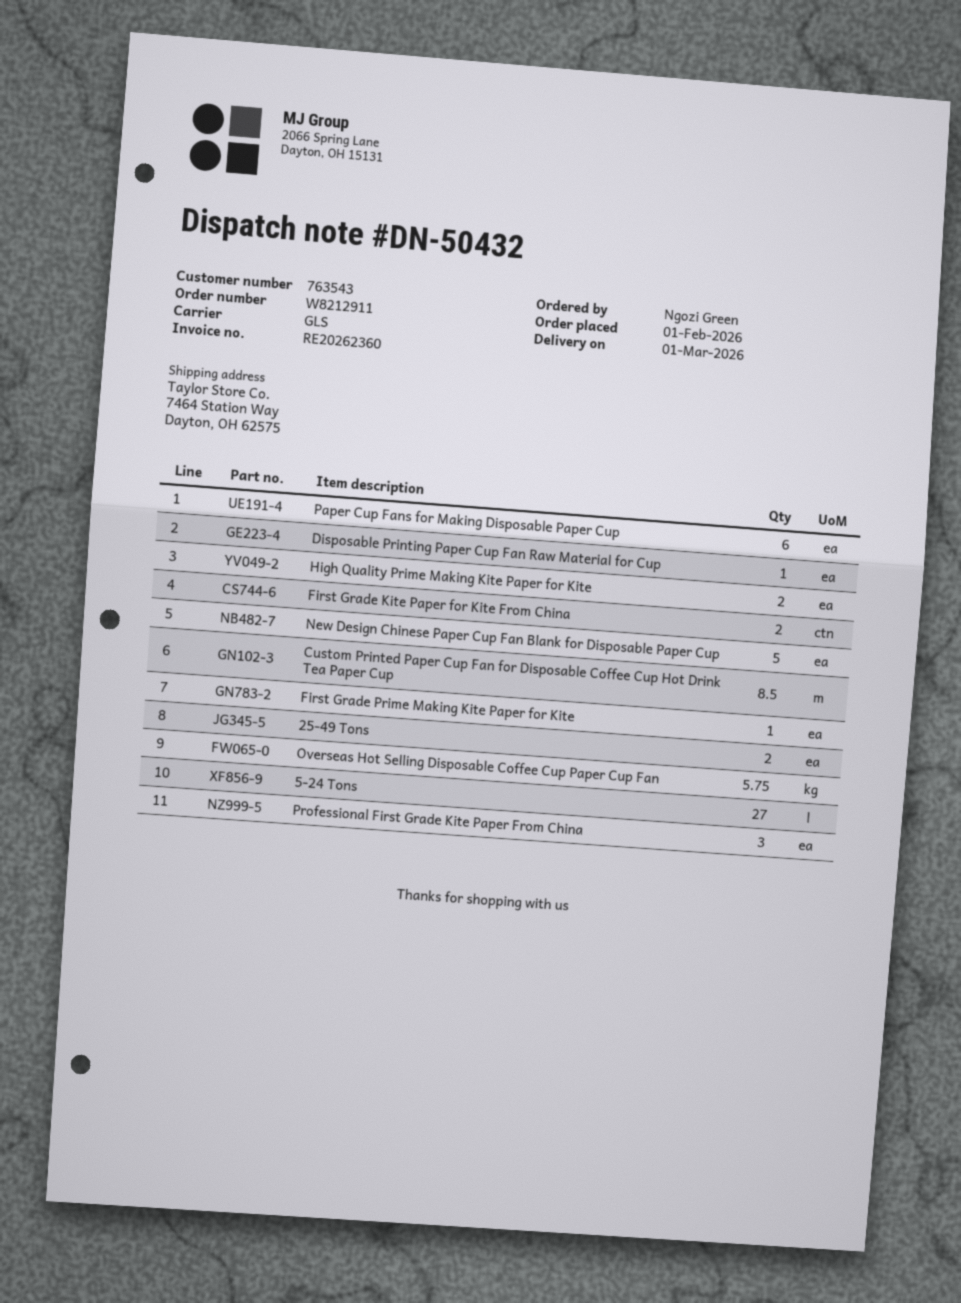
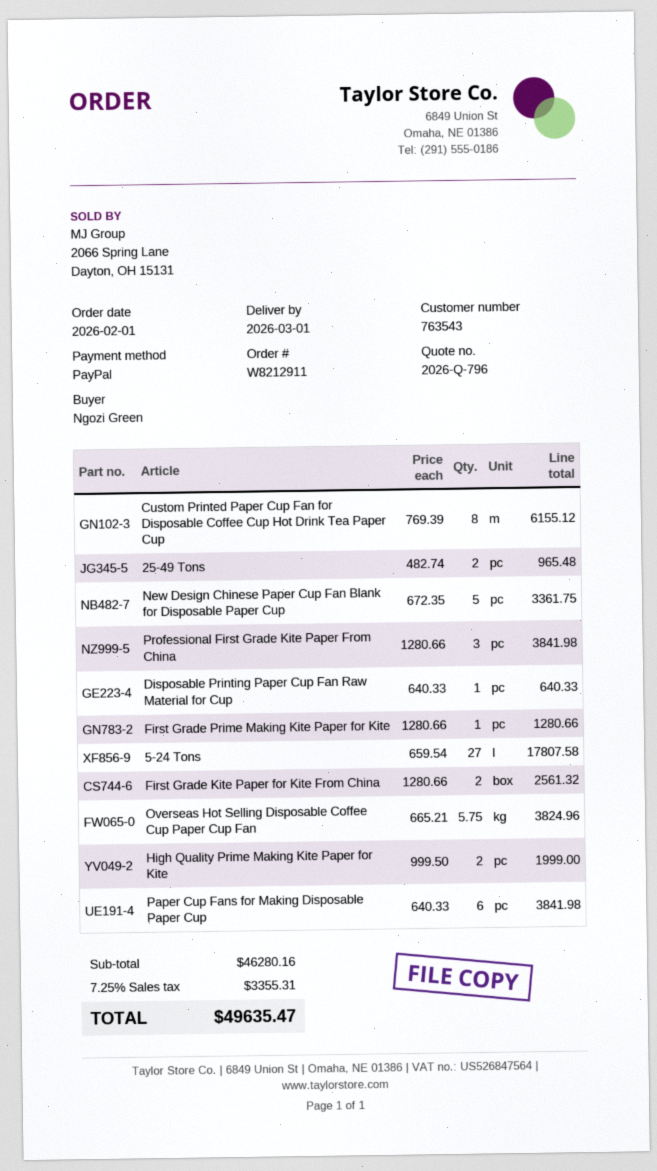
Custom Printed Paper Cup Fan for Disposable Coffee Cup Hot Drink Tea Paper Cup: 8.5 -> 8

